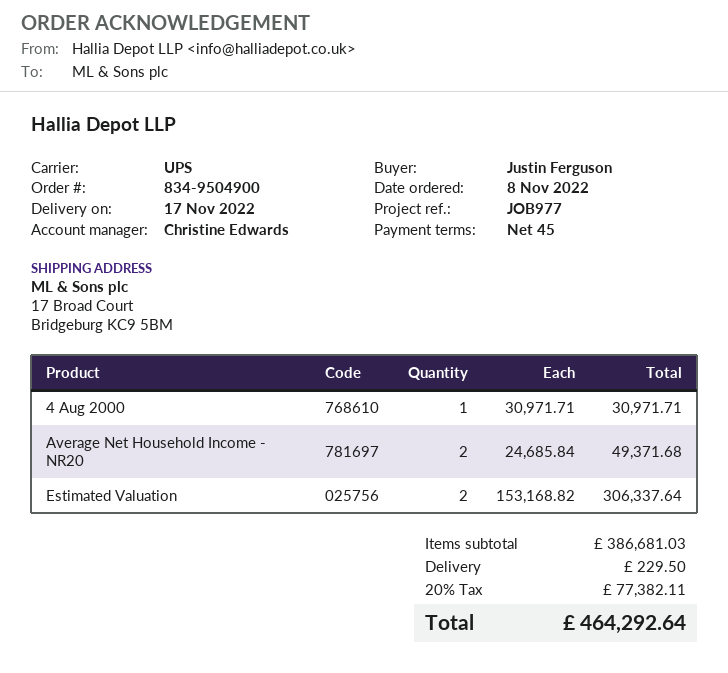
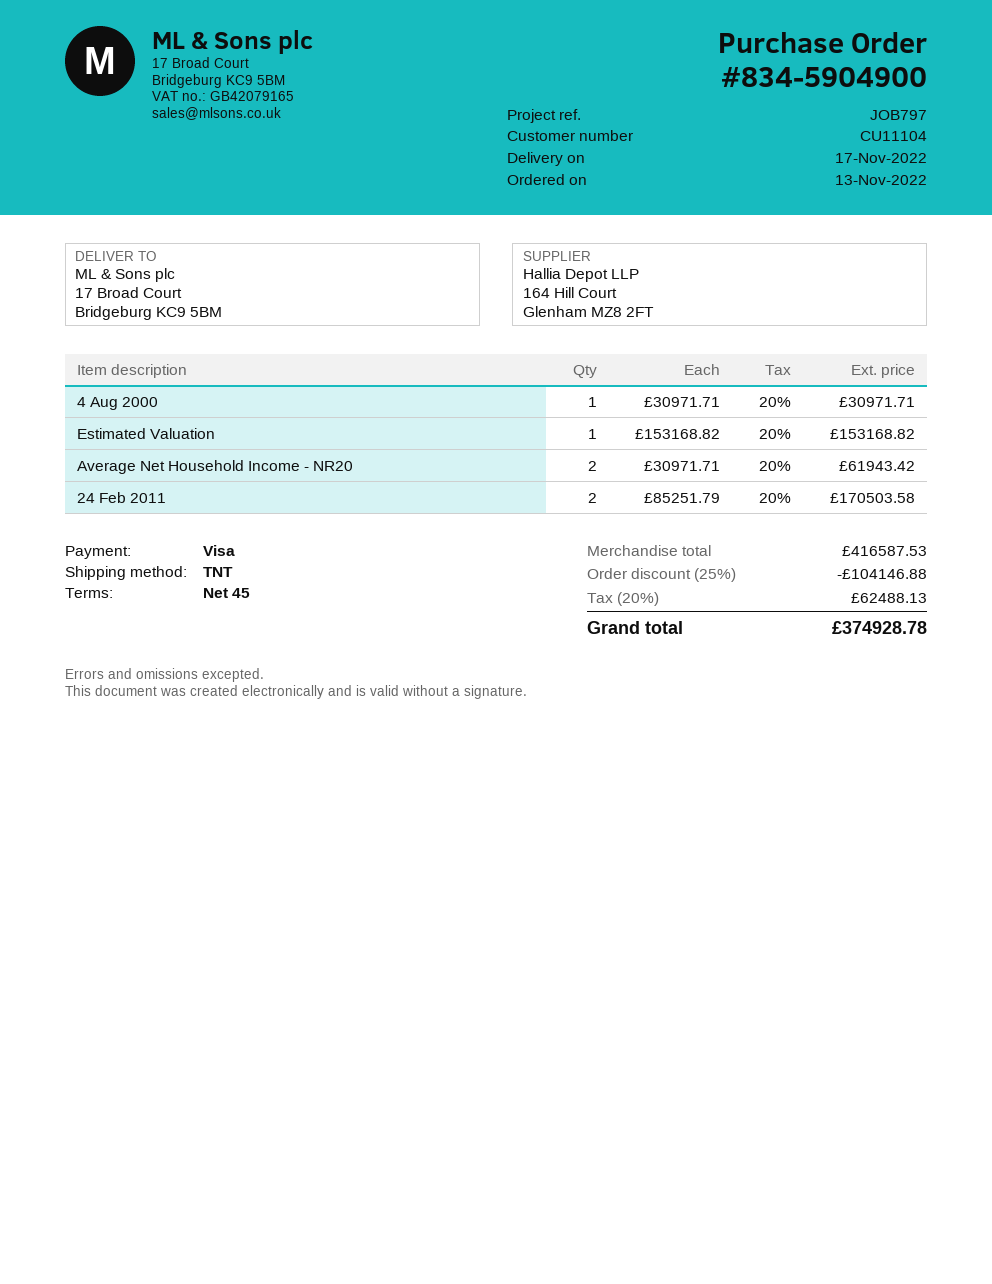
order number: 834-9504900 -> 834-5904900
order date: 2022-11-08 -> 2022-11-13
reference: JOB977 -> JOB797
shipping method: UPS -> TNT
Average Net Household Income - NR20: 2 x 24685.84 = 49371.68 -> 2 x 30971.71 = 61943.42
Estimated Valuation: 2 x 153168.82 = 306337.64 -> 1 x 153168.82 = 153168.82
24 Feb 2011: none -> 2 x 85251.79 = 170503.58
subtotal: 386681.03 -> 416587.53
discount: none -> 25% = 104146.88
shipping: 229.50 -> none
tax: 20% = 77382.11 -> 20% = 62488.13
total: 464292.64 -> 374928.78

